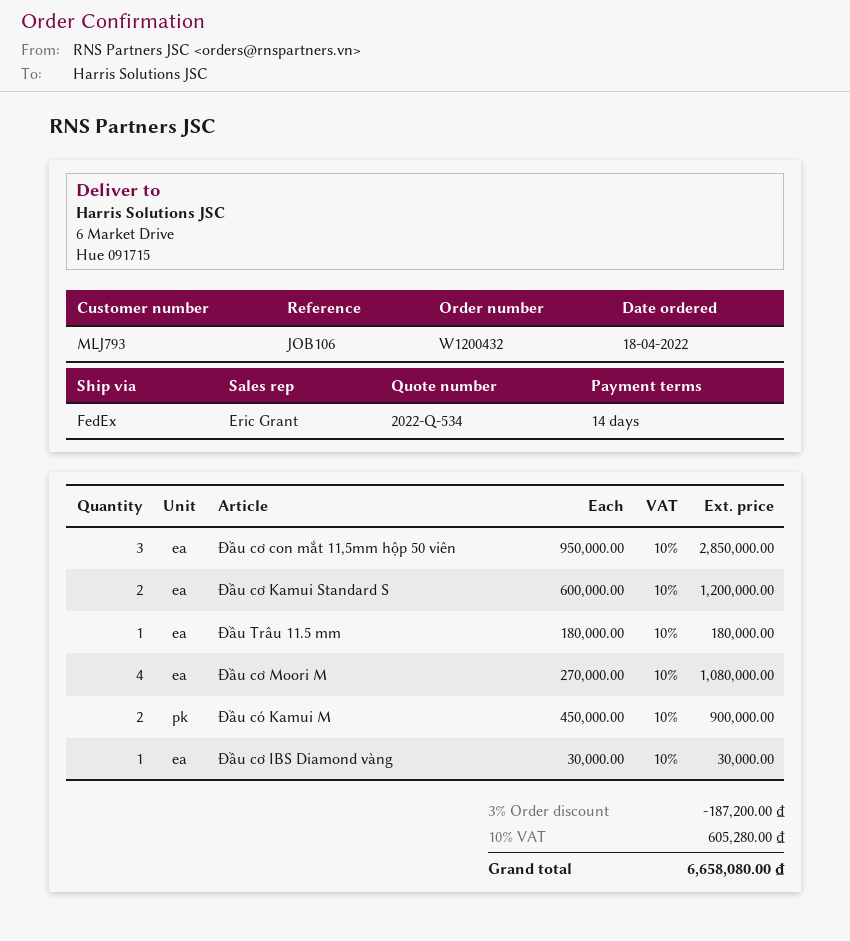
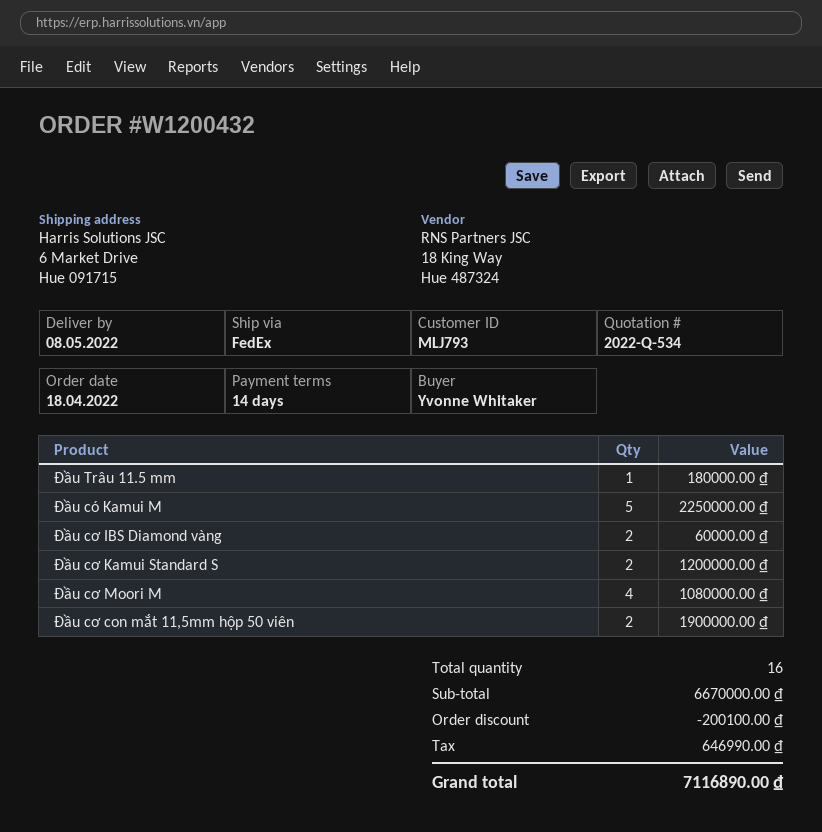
Đầu cơ con mắt 11,5mm hộp 50 viên: 3 for 2850000.00 -> 2 for 1900000.00
Đầu có Kamui M: 2 for 900000.00 -> 5 for 2250000.00
Đầu cơ IBS Diamond vàng: 1 for 30000.00 -> 2 for 60000.00
discount: 187200.00 -> 200100.00
tax: 605280.00 -> 646990.00
total: 6658080.00 -> 7116890.00

